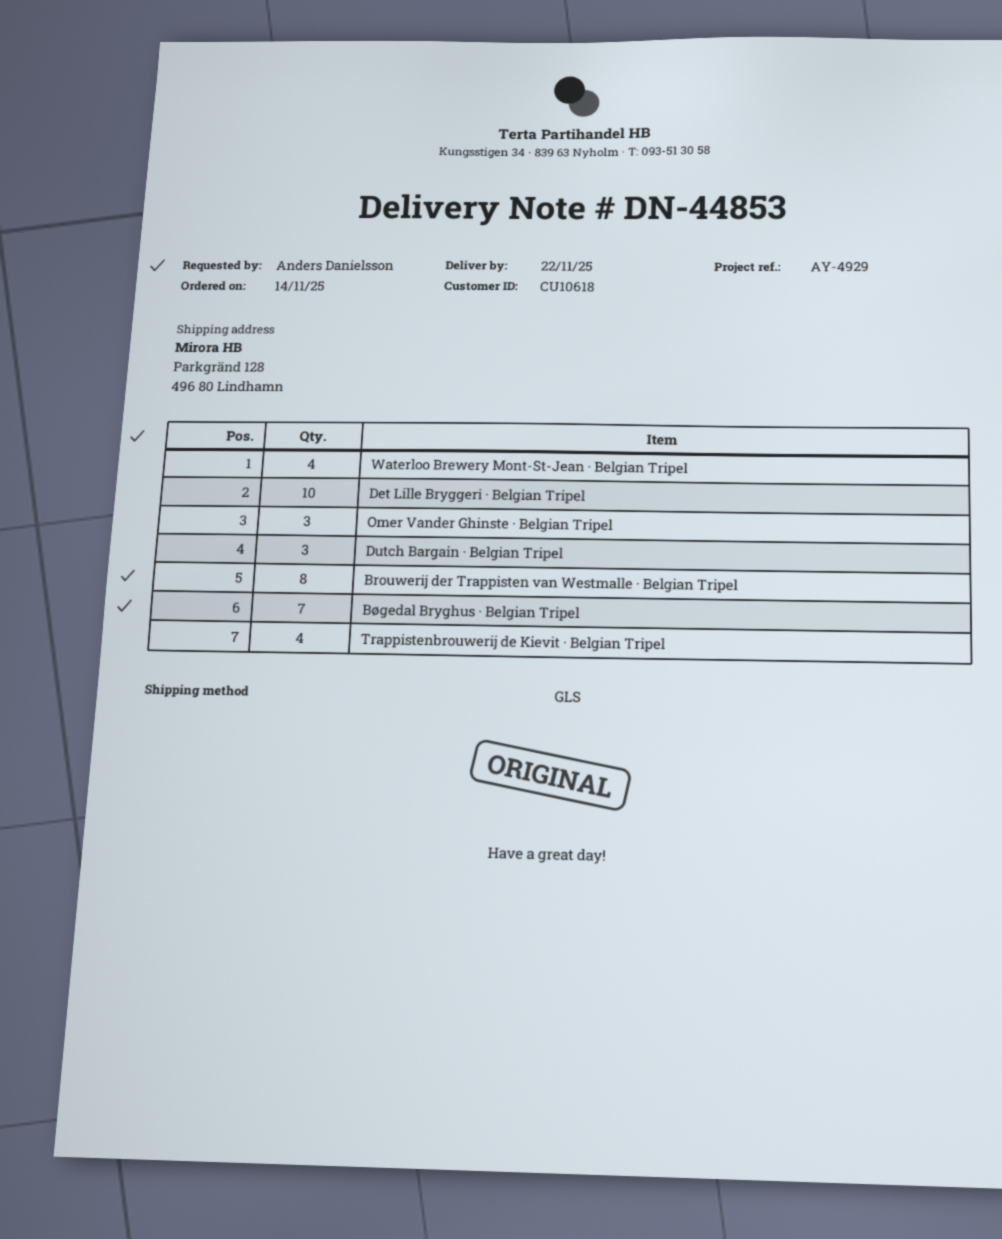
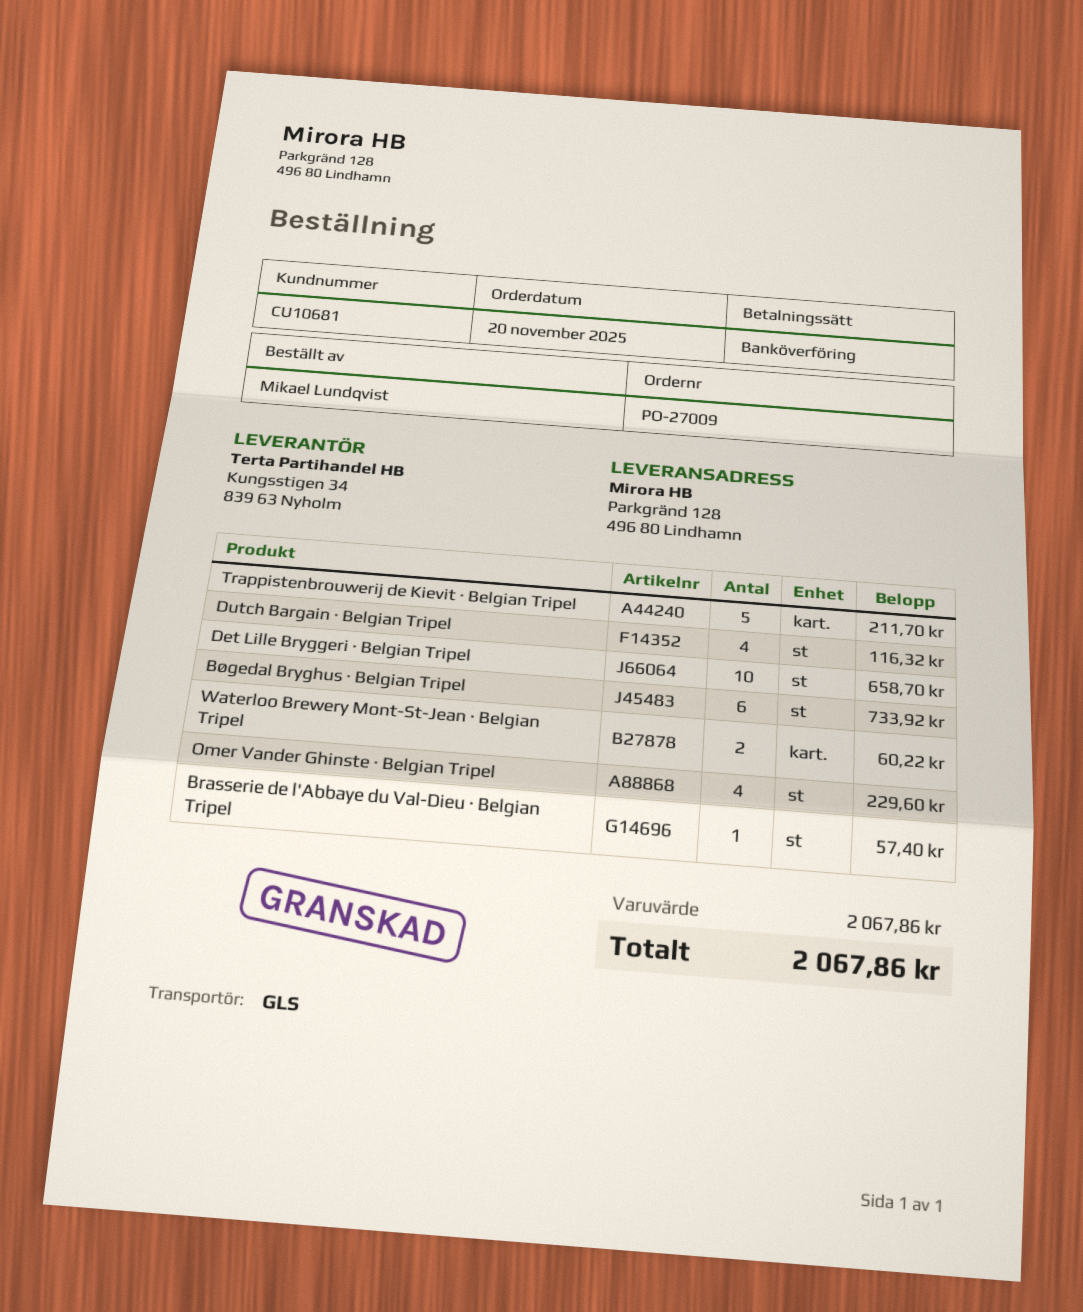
order date: 2025-11-14 -> 2025-11-20
customer number: CU10618 -> CU10681
ordered by: Anders Danielsson -> Mikael Lundqvist
Waterloo Brewery Mont-St-Jean · Belgian Tripel: 4 -> 2
Omer Vander Ghinste · Belgian Tripel: 3 -> 4
Dutch Bargain · Belgian Tripel: 3 -> 4
Brouwerij der Trappisten van Westmalle · Belgian Tripel: 8 -> none
Bøgedal Bryghus · Belgian Tripel: 7 -> 6
Trappistenbrouwerij de Kievit · Belgian Tripel: 4 -> 5
Brasserie de l'Abbaye du Val-Dieu · Belgian Tripel: none -> 1

